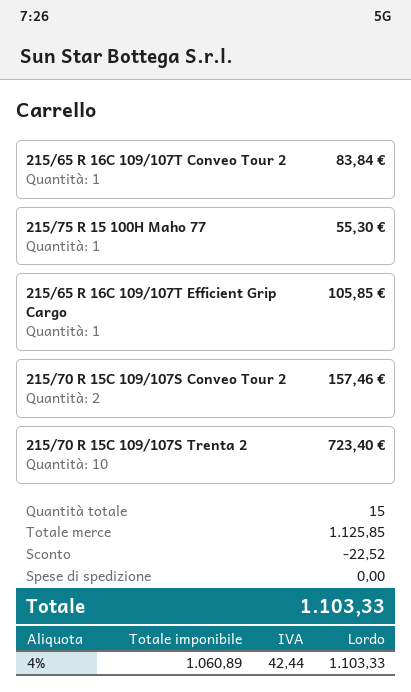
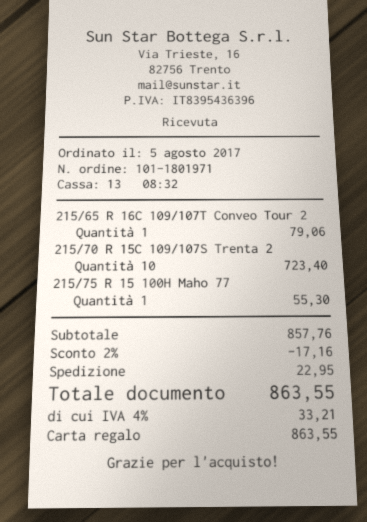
215/65 R 16C 109/107T Conveo Tour 2: 1 for 83.84 -> 1 for 79.06
215/65 R 16C 109/107T Efficient Grip Cargo: 1 for 105.85 -> none
215/70 R 15C 109/107S Conveo Tour 2: 2 for 157.46 -> none
subtotal: 1125.85 -> 857.76
discount: 22.52 -> 17.16
shipping: 0.00 -> 22.95
tax: 4% = 42.44 -> 4% = 33.21
total: 1103.33 -> 863.55

